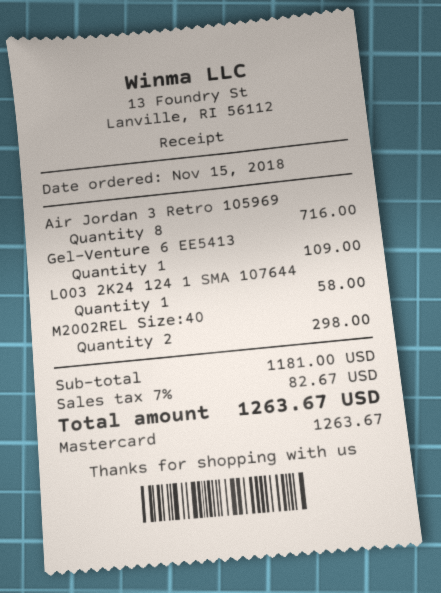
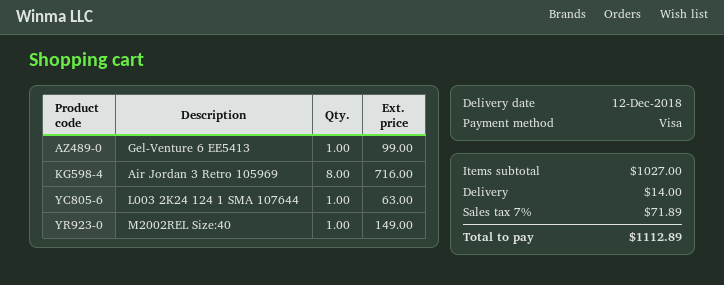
payment method: Mastercard -> Visa
Gel-Venture 6 EE5413: 1 for 109.00 -> 1 for 99.00
L003 2K24 124 1 SMA 107644: 1 for 58.00 -> 1 for 63.00
M2002REL Size:40: 2 for 298.00 -> 1 for 149.00
subtotal: 1181.00 -> 1027.00
shipping: none -> 14.00
tax: 7% = 82.67 -> 7% = 71.89
total: 1263.67 -> 1112.89

